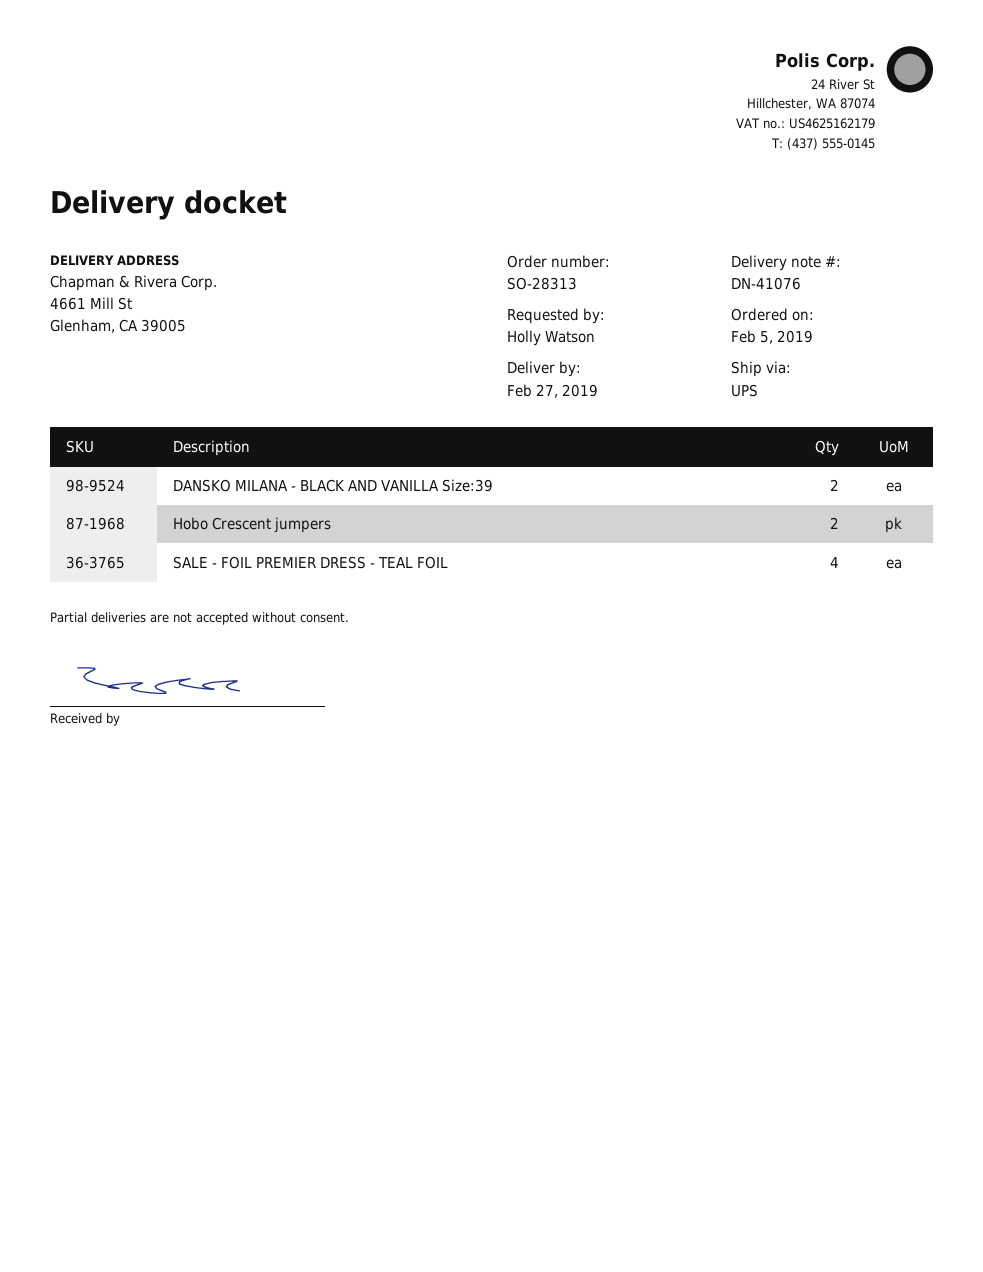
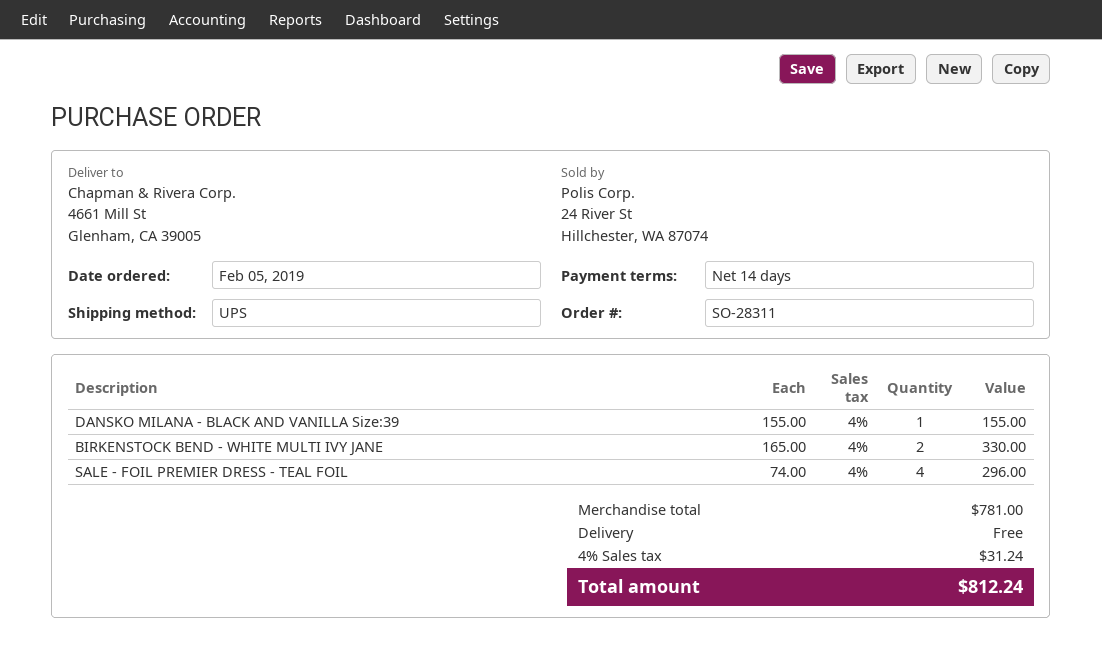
order number: SO-28313 -> SO-28311
DANSKO MILANA - BLACK AND VANILLA Size:39: 2 -> 1
Hobo Crescent jumpers: 2 -> none
BIRKENSTOCK BEND - WHITE MULTI IVY JANE: none -> 2

